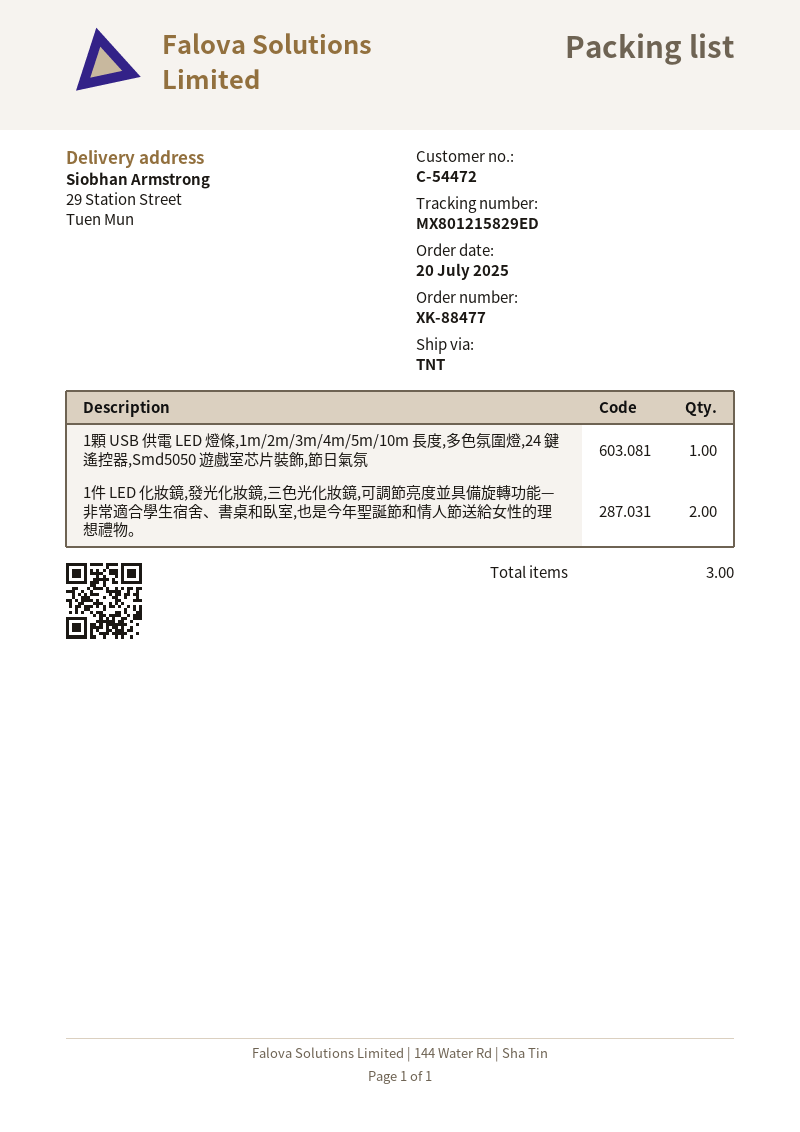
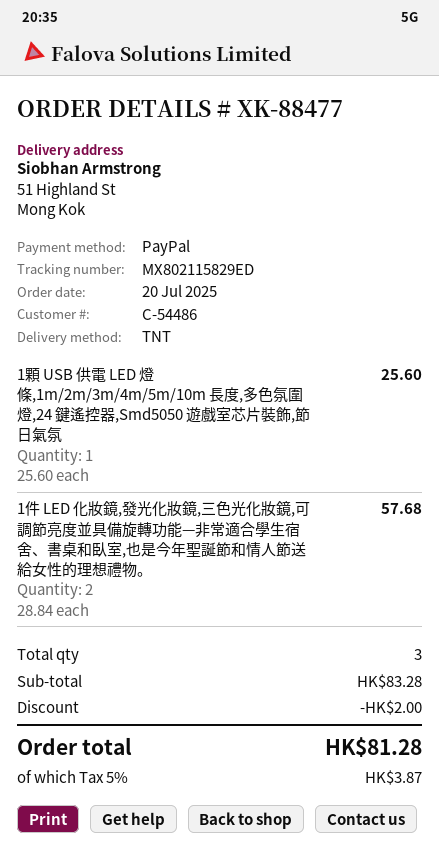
customer number: C-54472 -> C-54486
tracking number: MX801215829ED -> MX802115829ED
ship to: 29 Station Street, Tuen Mun -> 51 Highland St, Mong Kok

